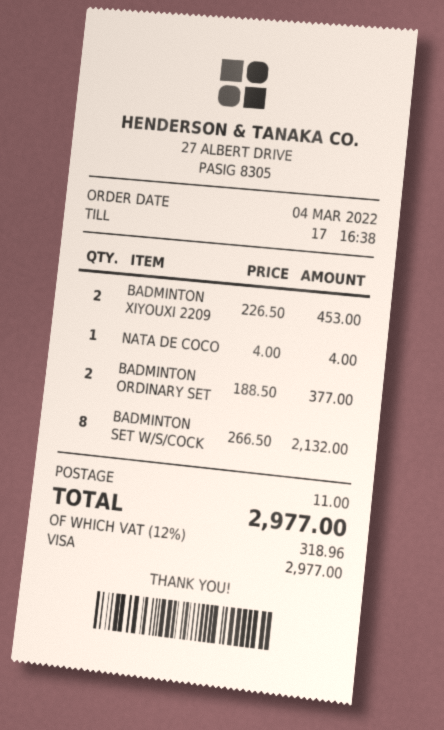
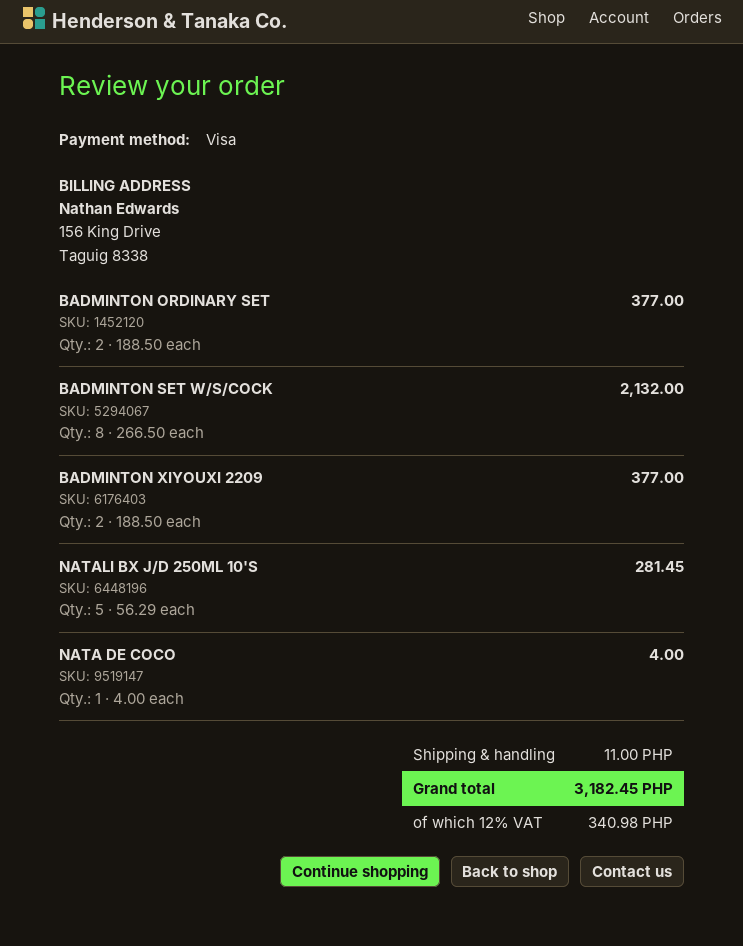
BADMINTON XIYOUXI 2209: 2 x 226.50 = 453.00 -> 2 x 188.50 = 377.00
NATALI BX J/D 250ML 10'S: none -> 5 x 56.29 = 281.45
tax: 12% = 318.96 -> 12% = 340.98
total: 2977.00 -> 3182.45

